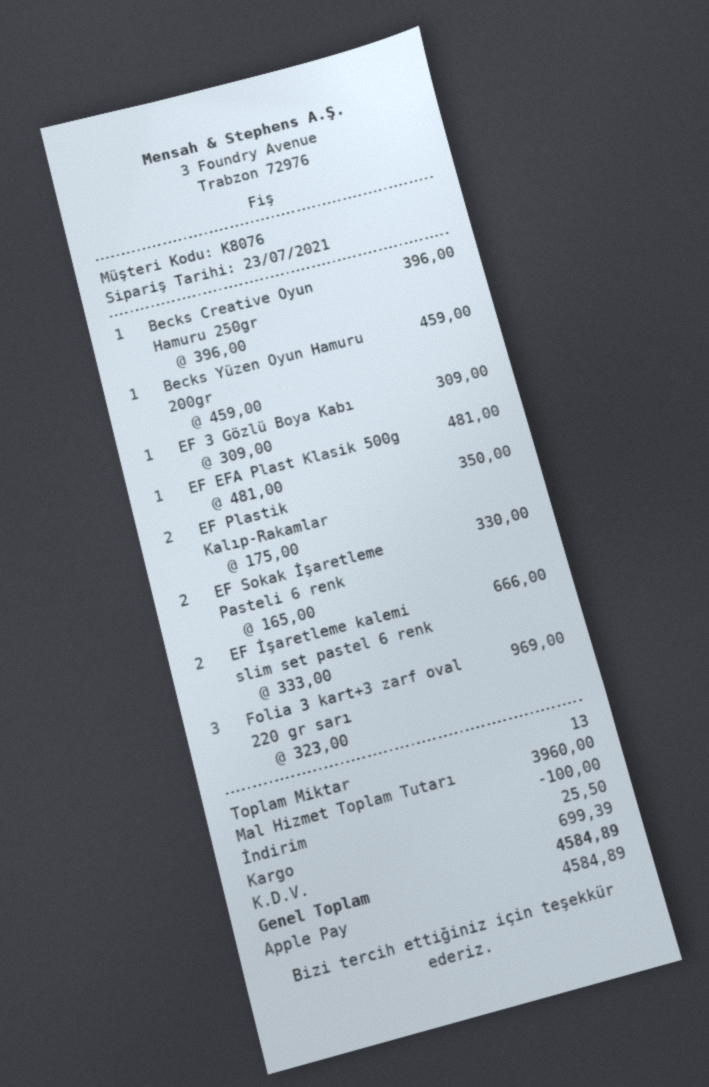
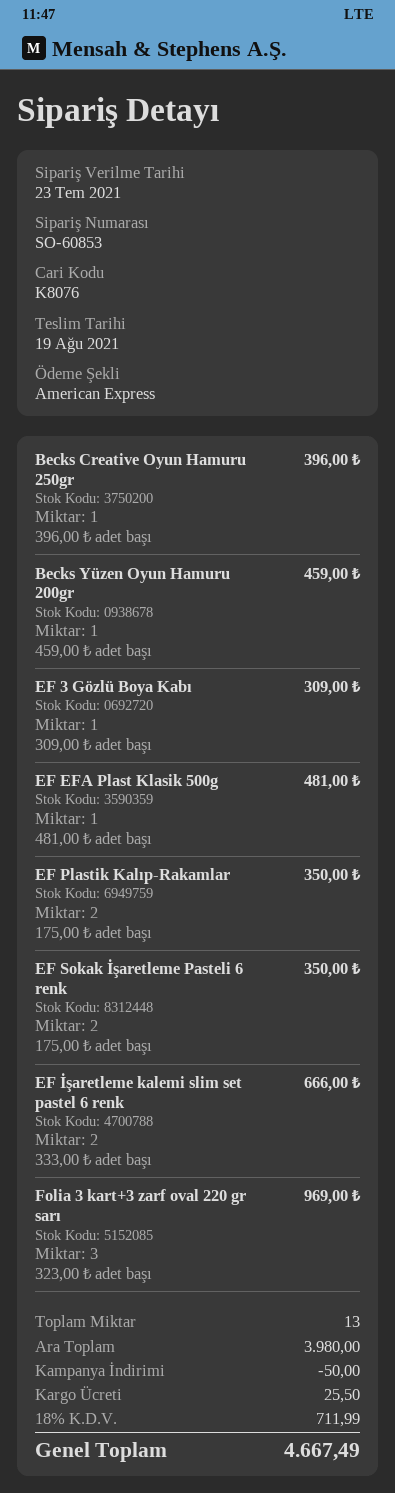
payment method: Apple Pay -> American Express
EF Sokak İşaretleme Pasteli 6 renk: 2 x 165.00 = 330.00 -> 2 x 175.00 = 350.00
subtotal: 3960.00 -> 3980.00
discount: 100.00 -> 50.00
tax: 699.39 -> 711.99
total: 4584.89 -> 4667.49

